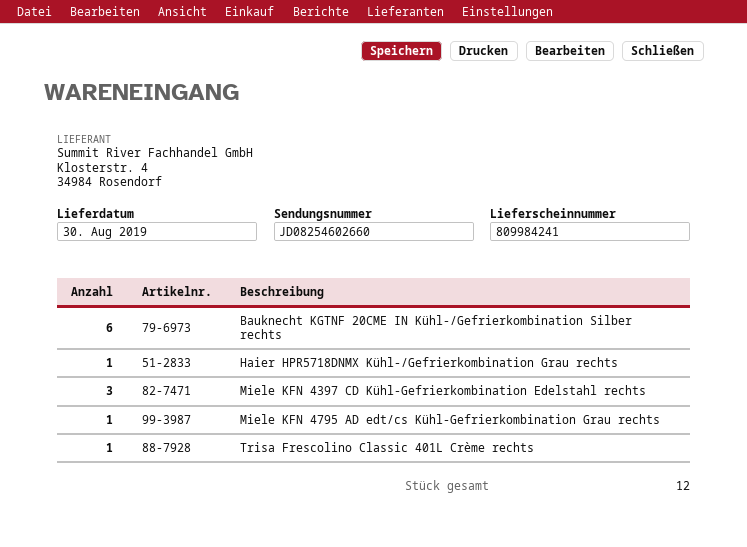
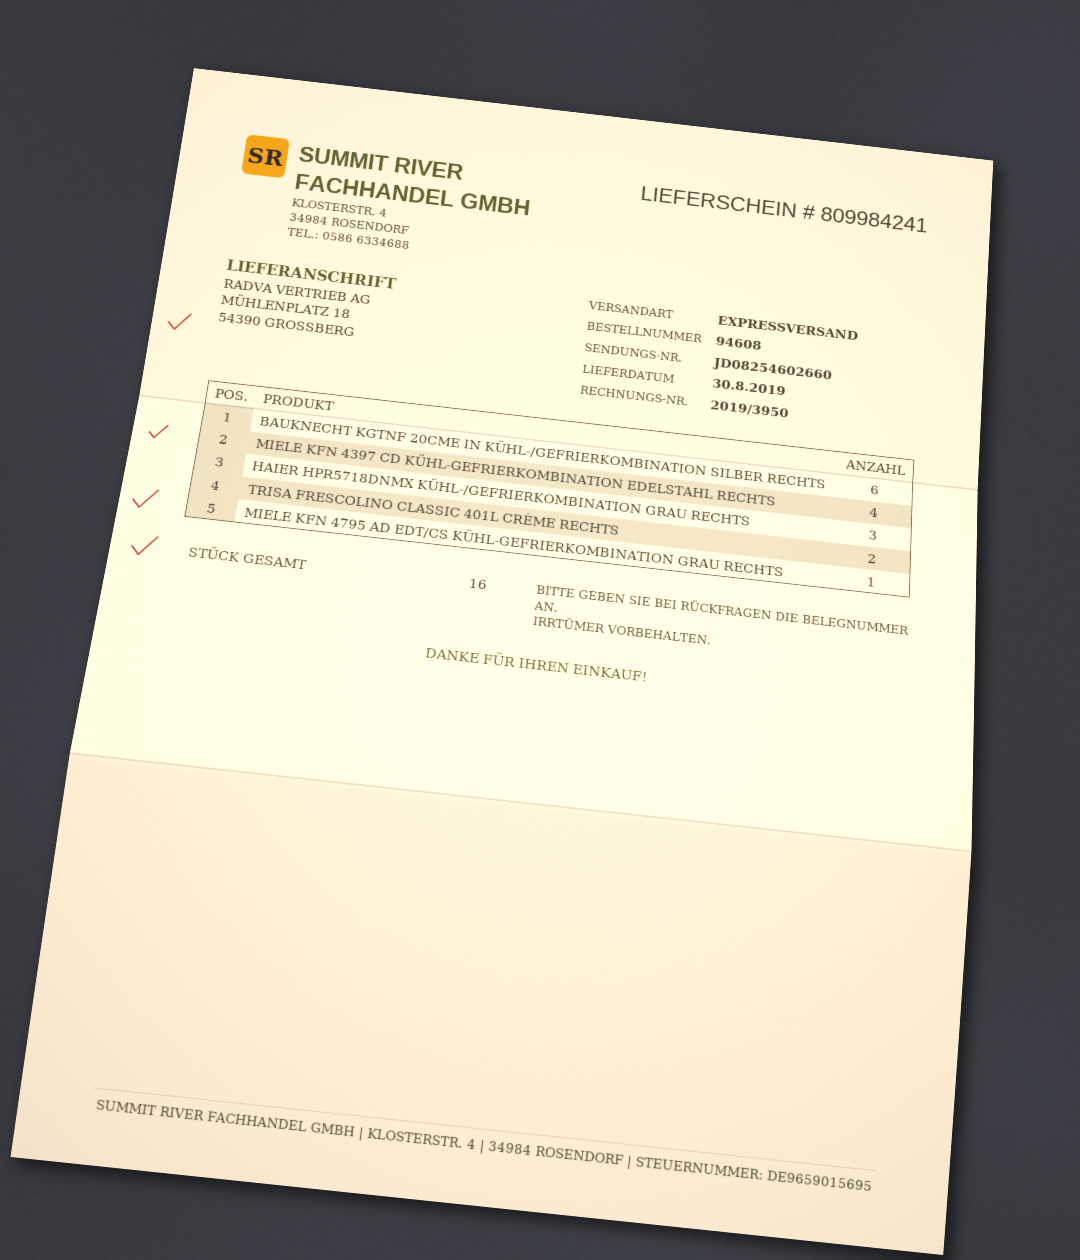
Haier HPR5718DNMX Kühl-/Gefrierkombination Grau rechts: 1 -> 3
Miele KFN 4397 CD Kühl-Gefrierkombination Edelstahl rechts: 3 -> 4
Trisa Frescolino Classic 401L Crème rechts: 1 -> 2
total quantity: 12 -> 16

